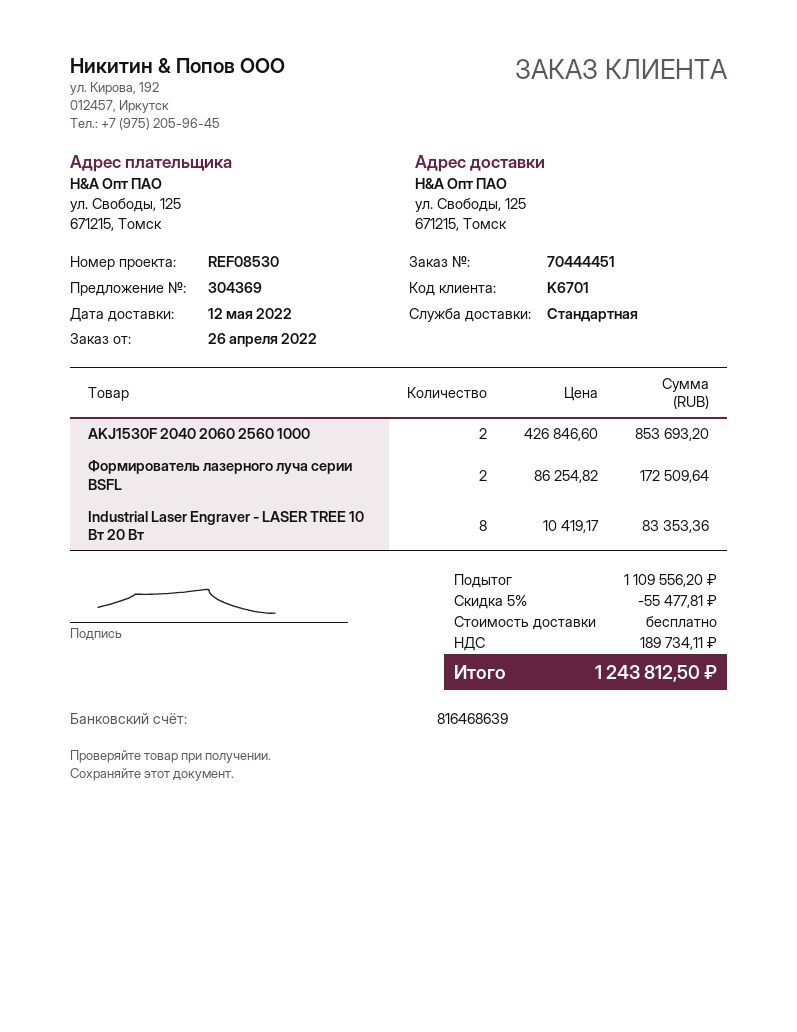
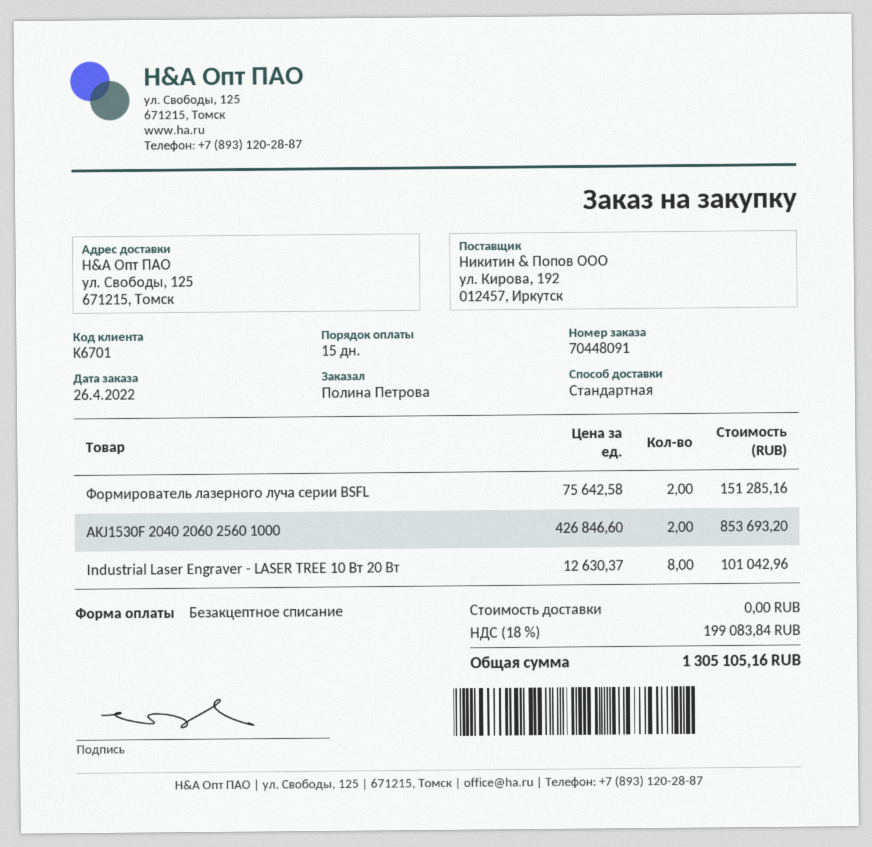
order number: 70444451 -> 70448091
Формирователь лазерного луча серии BSFL: 2 x 86254.82 = 172509.64 -> 2 x 75642.58 = 151285.16
Industrial Laser Engraver - LASER TREE 10 Вт 20 Вт: 8 x 10419.17 = 83353.36 -> 8 x 12630.37 = 101042.96
discount: 5% = 55477.81 -> none
tax: 189734.11 -> 199083.84
total: 1243812.50 -> 1305105.16

